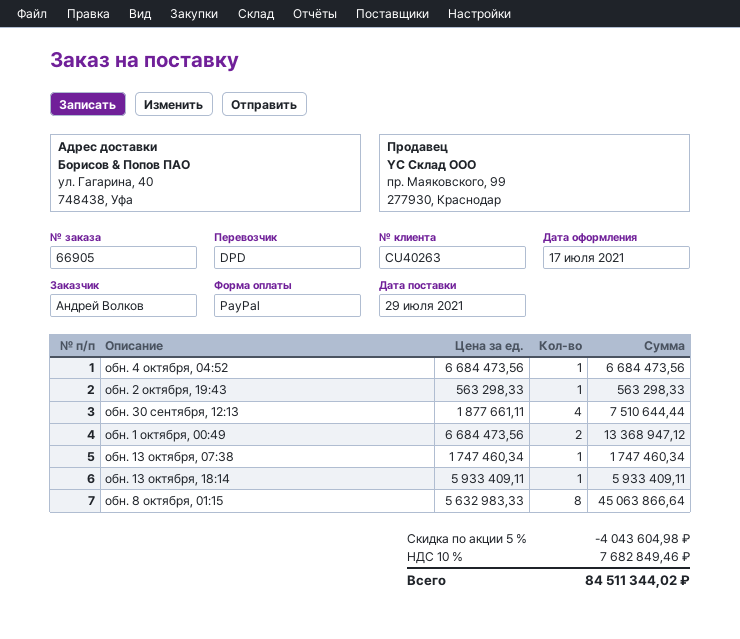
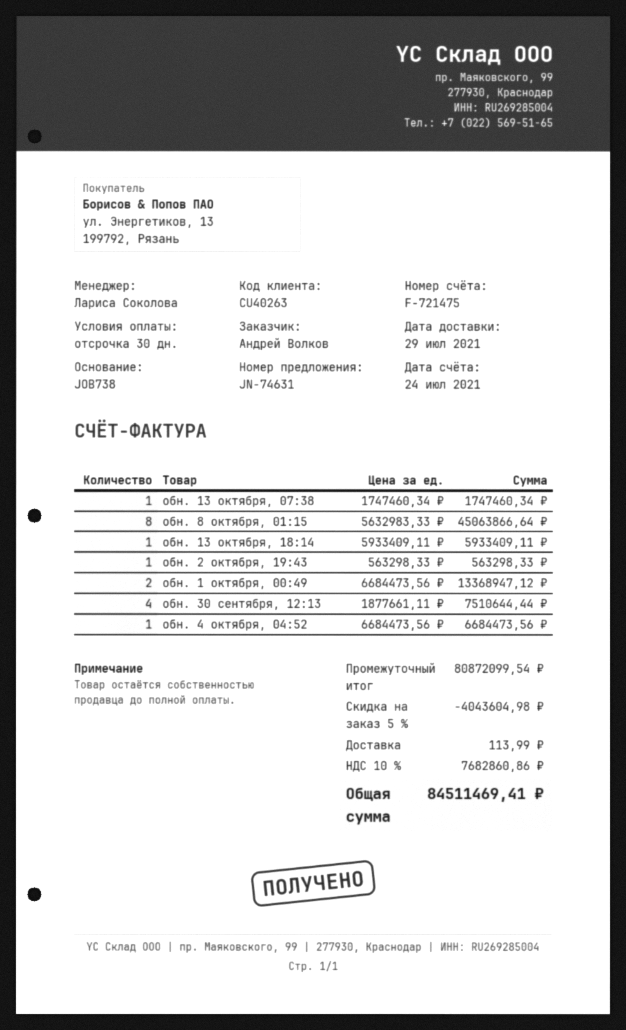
shipping: none -> 113.99
tax: 10% = 7682849.46 -> 10% = 7682860.86
total: 84511344.02 -> 84511469.41

